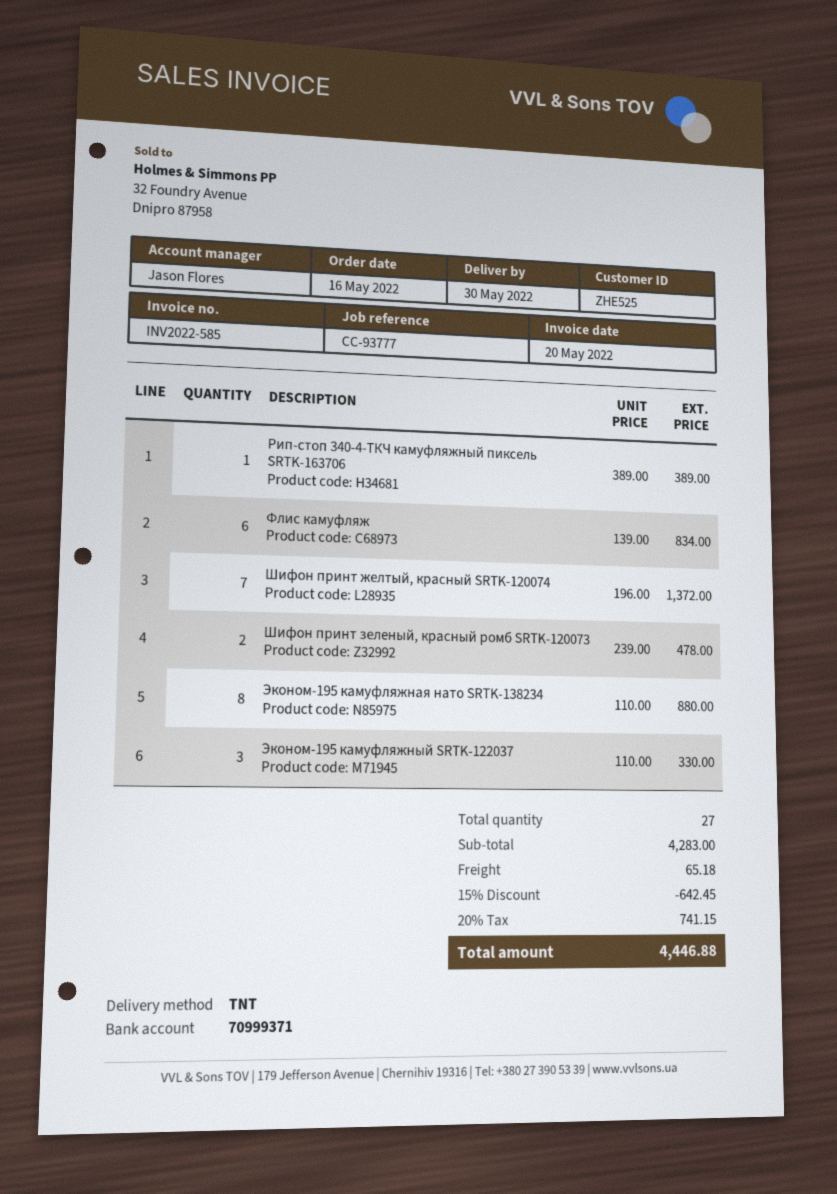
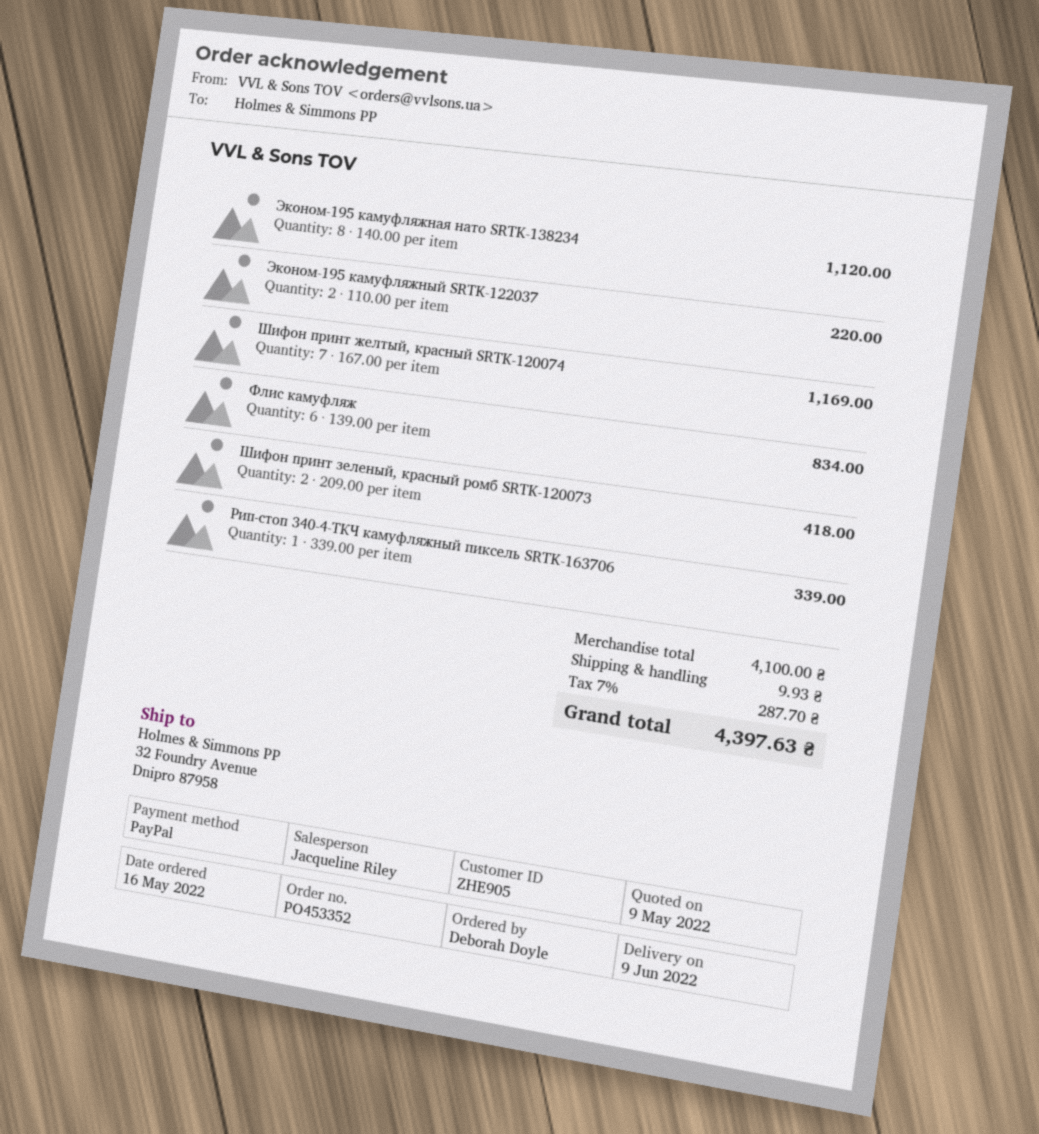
delivery date: 2022-05-30 -> 2022-06-09
customer number: ZHE525 -> ZHE905
sales rep: Jason Flores -> Jacqueline Riley
Рип-стоп 340-4-ТКЧ камуфляжный пиксель SRTK-163706: 1 x 389.00 = 389.00 -> 1 x 339.00 = 339.00
Шифон принт желтый, красный SRTK-120074: 7 x 196.00 = 1372.00 -> 7 x 167.00 = 1169.00
Шифон принт зеленый, красный ромб SRTK-120073: 2 x 239.00 = 478.00 -> 2 x 209.00 = 418.00
Эконом-195 камуфляжная нато SRTK-138234: 8 x 110.00 = 880.00 -> 8 x 140.00 = 1120.00
Эконом-195 камуфляжный SRTK-122037: 3 x 110.00 = 330.00 -> 2 x 110.00 = 220.00
subtotal: 4283.00 -> 4100.00
discount: 15% = 642.45 -> none
shipping: 65.18 -> 9.93
tax: 20% = 741.15 -> 7% = 287.70
total: 4446.88 -> 4397.63

